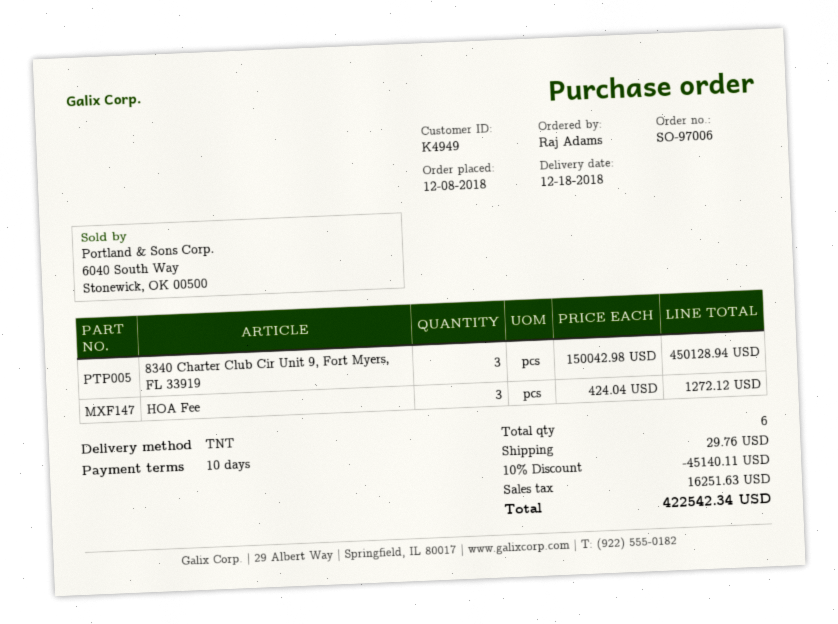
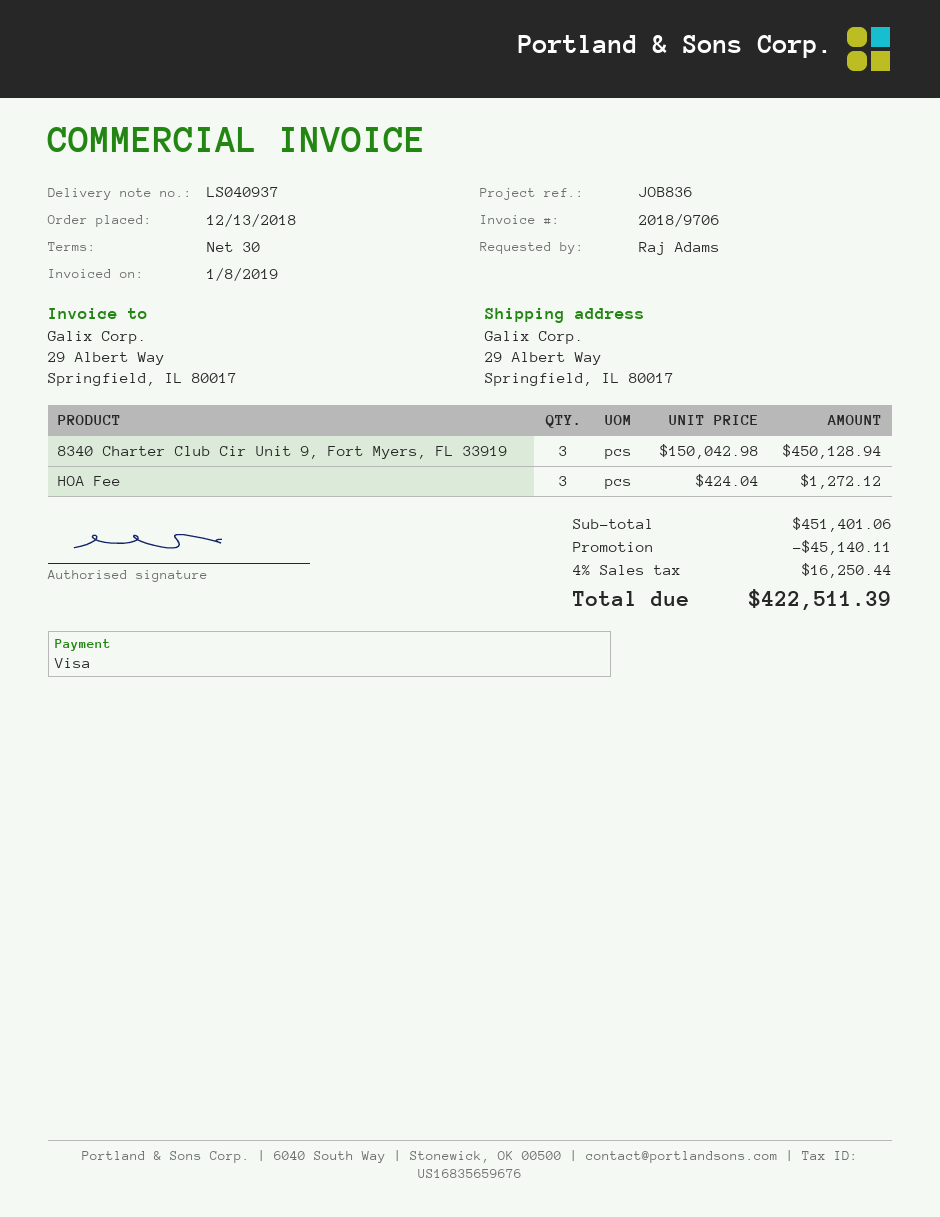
order date: 2018-12-08 -> 2018-12-13
payment terms: 10 days -> 30 days
shipping: 29.76 -> none
tax: 16251.63 -> 16250.44
total: 422542.34 -> 422511.39

